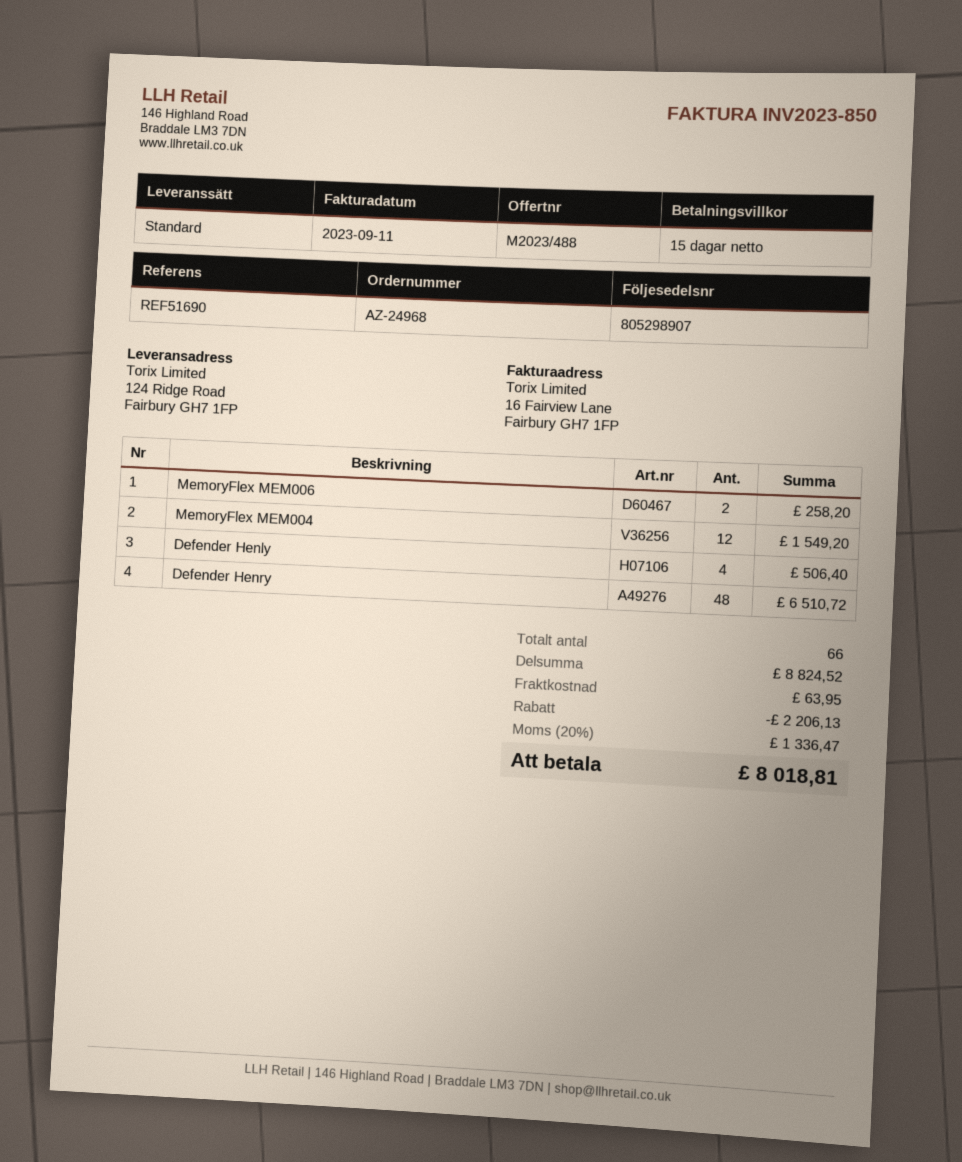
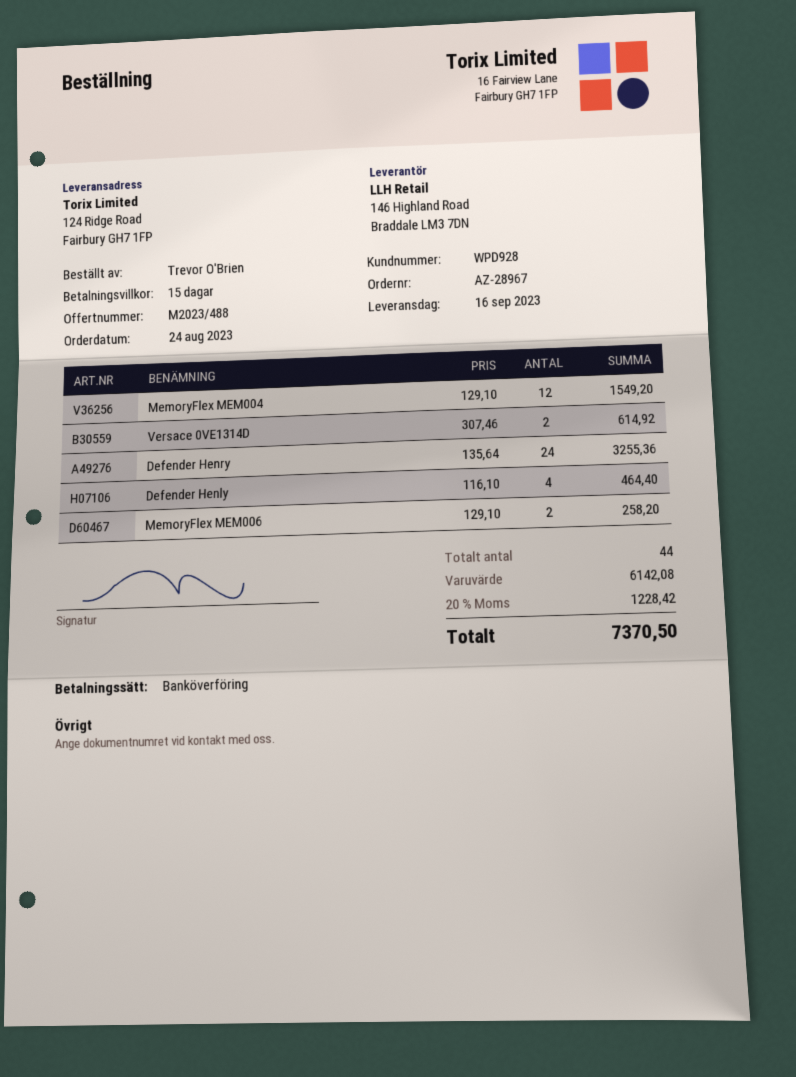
order number: AZ-24968 -> AZ-28967
Defender Henly: 4 for 506.40 -> 4 for 464.40
Defender Henry: 48 for 6510.72 -> 24 for 3255.36
Versace 0VE1314D: none -> 2 for 614.92
total quantity: 66 -> 44
subtotal: 8824.52 -> 6142.08
discount: 2206.13 -> none
shipping: 63.95 -> none
tax: 20% = 1336.47 -> 20% = 1228.42
total: 8018.81 -> 7370.50

